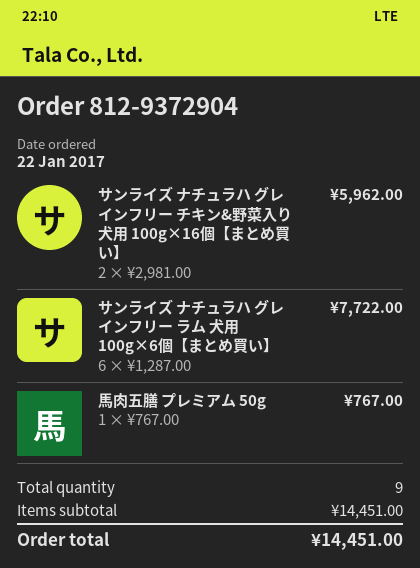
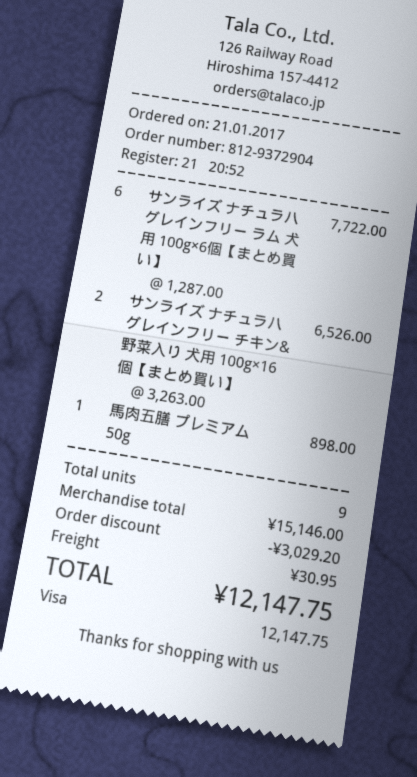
order date: 2017-01-22 -> 2017-01-21
サンライズ ナチュラハ グレインフリー チキン&野菜入り 犬用 100g×16個【まとめ買い】: 2 x 2981.00 = 5962.00 -> 2 x 3263.00 = 6526.00
馬肉五膳 プレミアム 50g: 1 x 767.00 = 767.00 -> 1 x 898.00 = 898.00
subtotal: 14451.00 -> 15146.00
discount: none -> 3029.20
shipping: none -> 30.95
total: 14451.00 -> 12147.75

